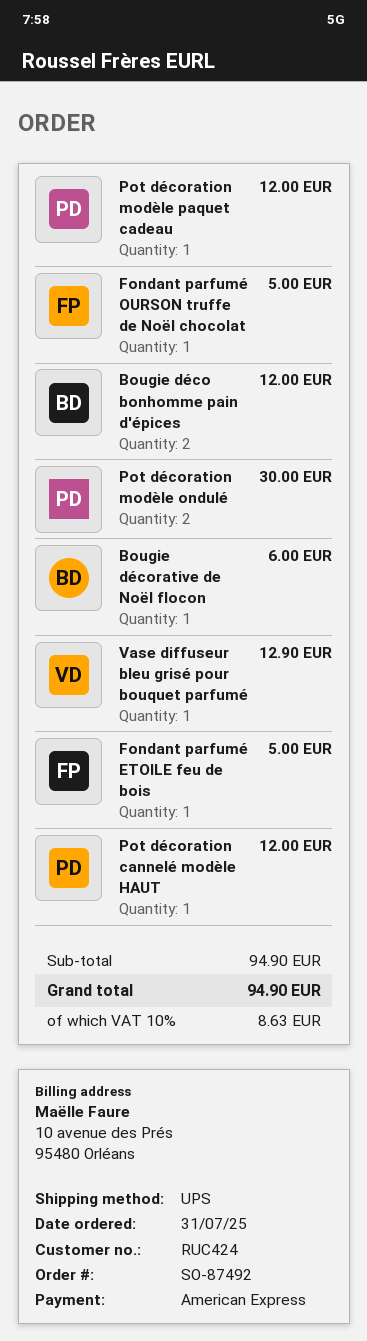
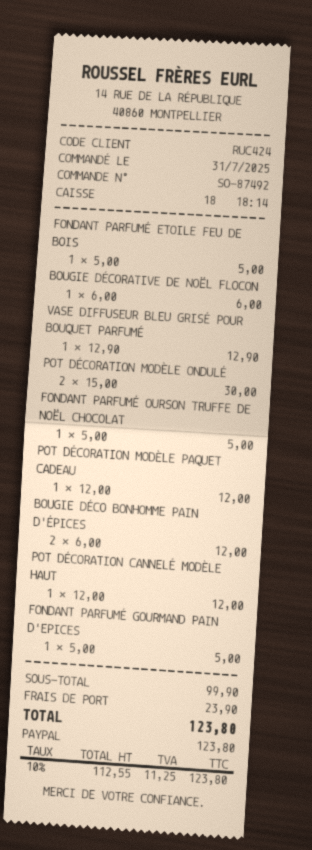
payment method: American Express -> PayPal
FONDANT PARFUMÉ GOURMAND PAIN D'EPICES: none -> 1 for 5.00
subtotal: 94.90 -> 99.90
shipping: none -> 23.90
tax: 10% = 8.63 -> 10% = 11.25
total: 94.90 -> 123.80

